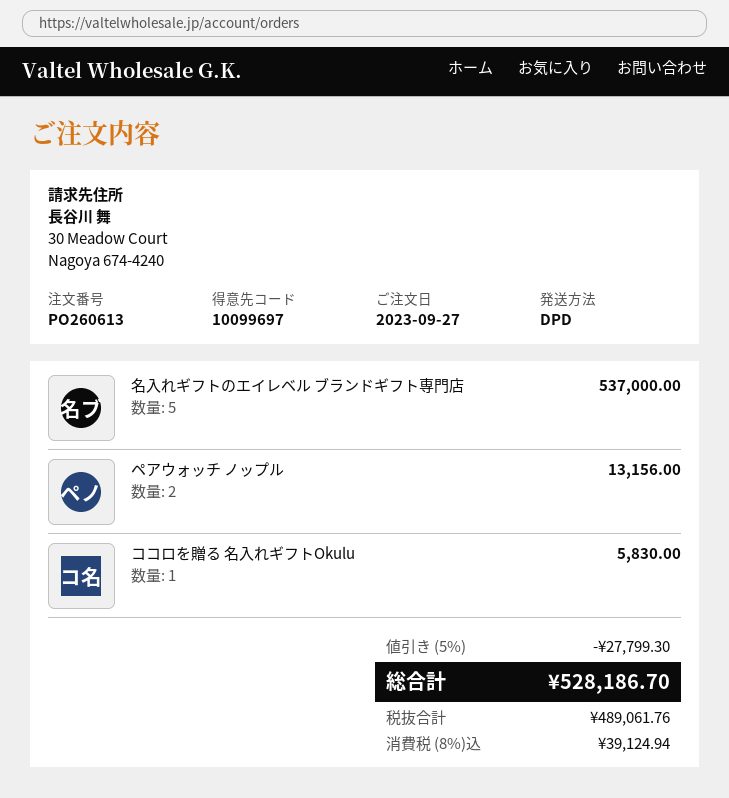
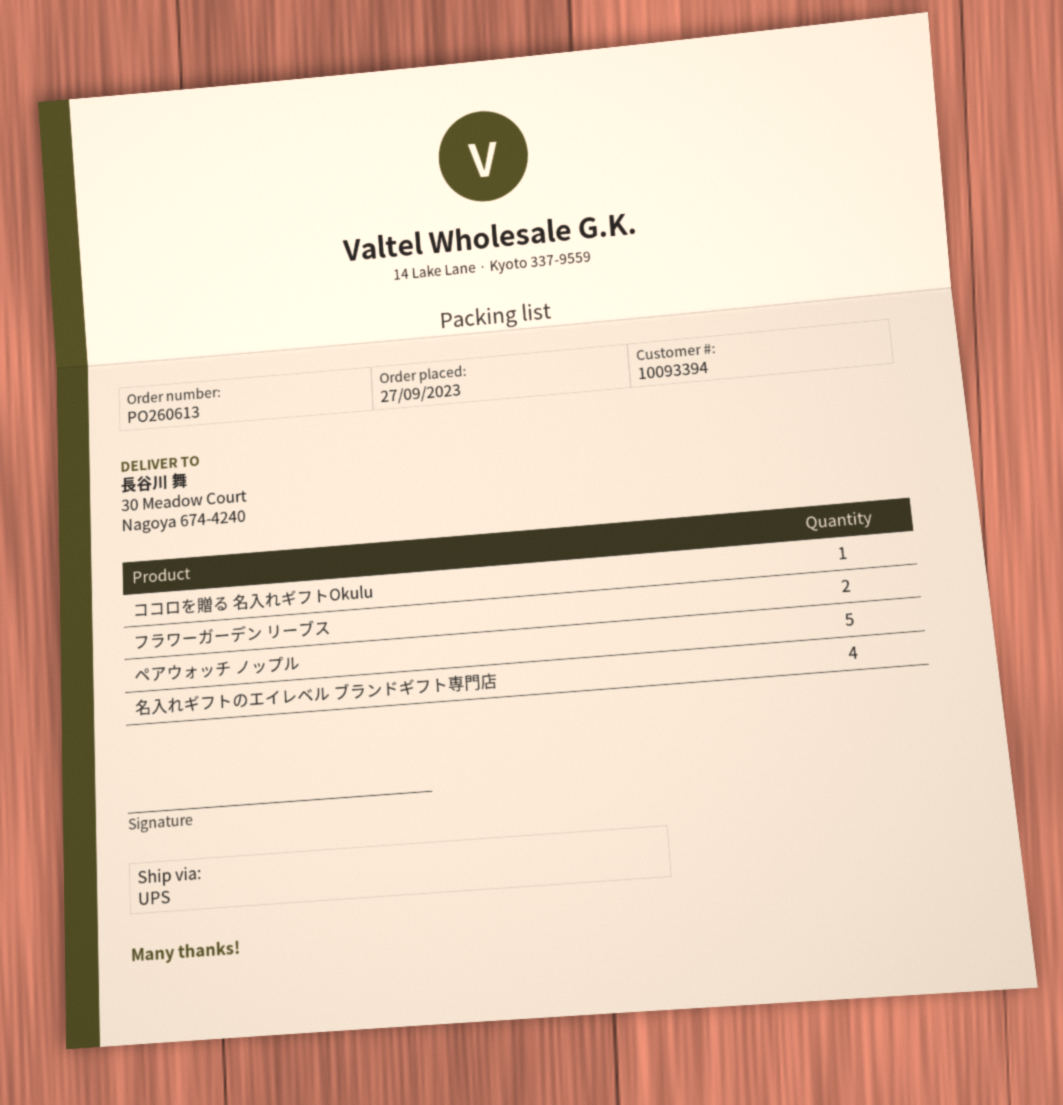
customer number: 10099697 -> 10093394
shipping method: DPD -> UPS
名入れギフトのエイレベル ブランドギフト専門店: 5 -> 4
ペアウォッチ ノップル: 2 -> 5
フラワーガーデン リーブス: none -> 2

